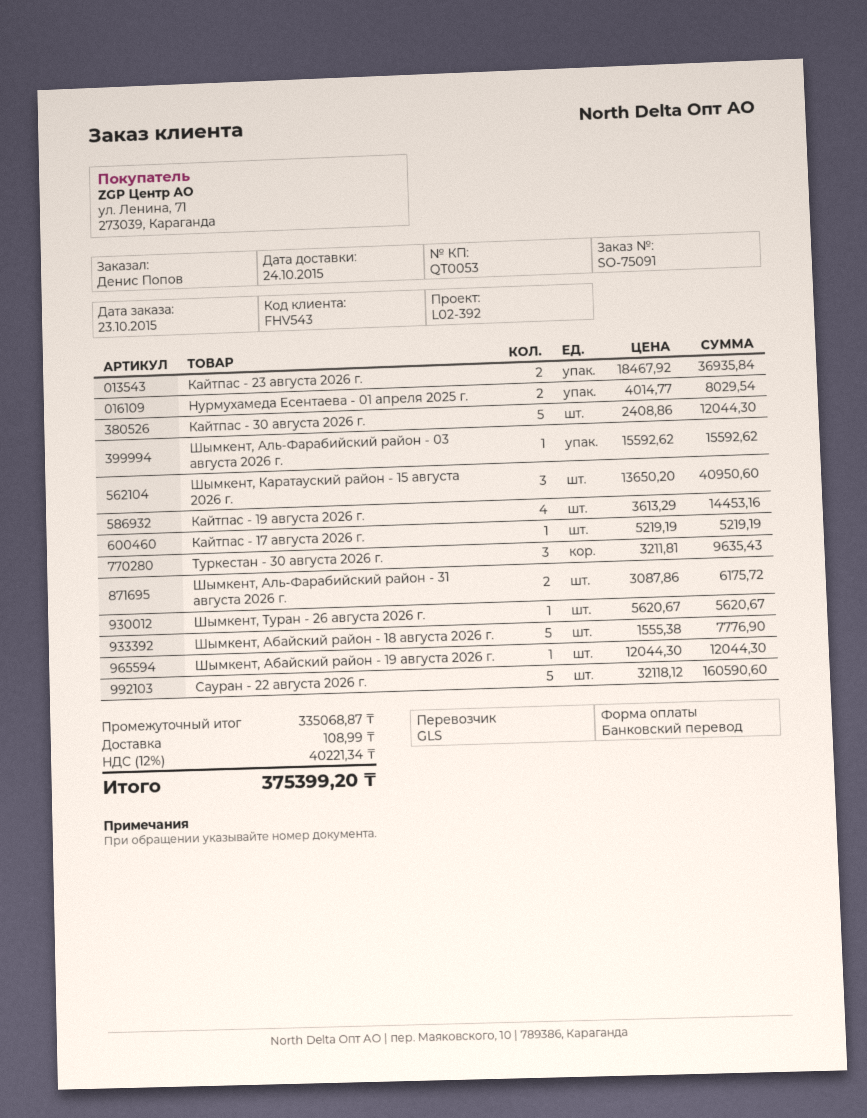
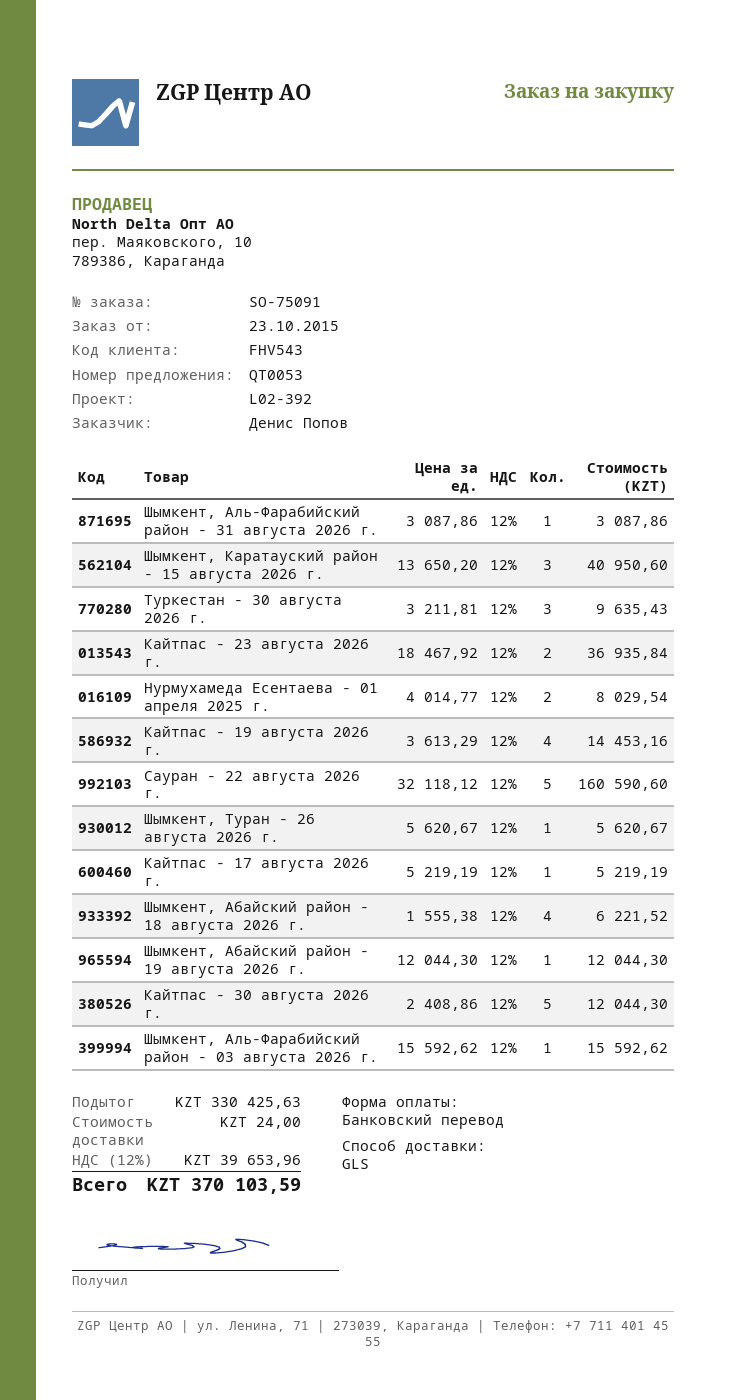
Шымкент, Аль-Фарабийский район - 31 августа 2026 г.: 2 x 3087.86 = 6175.72 -> 1 x 3087.86 = 3087.86
Шымкент, Абайский район - 18 августа 2026 г.: 5 x 1555.38 = 7776.90 -> 4 x 1555.38 = 6221.52
subtotal: 335068.87 -> 330425.63
shipping: 108.99 -> 24.00
tax: 12% = 40221.34 -> 12% = 39653.96
total: 375399.20 -> 370103.59

